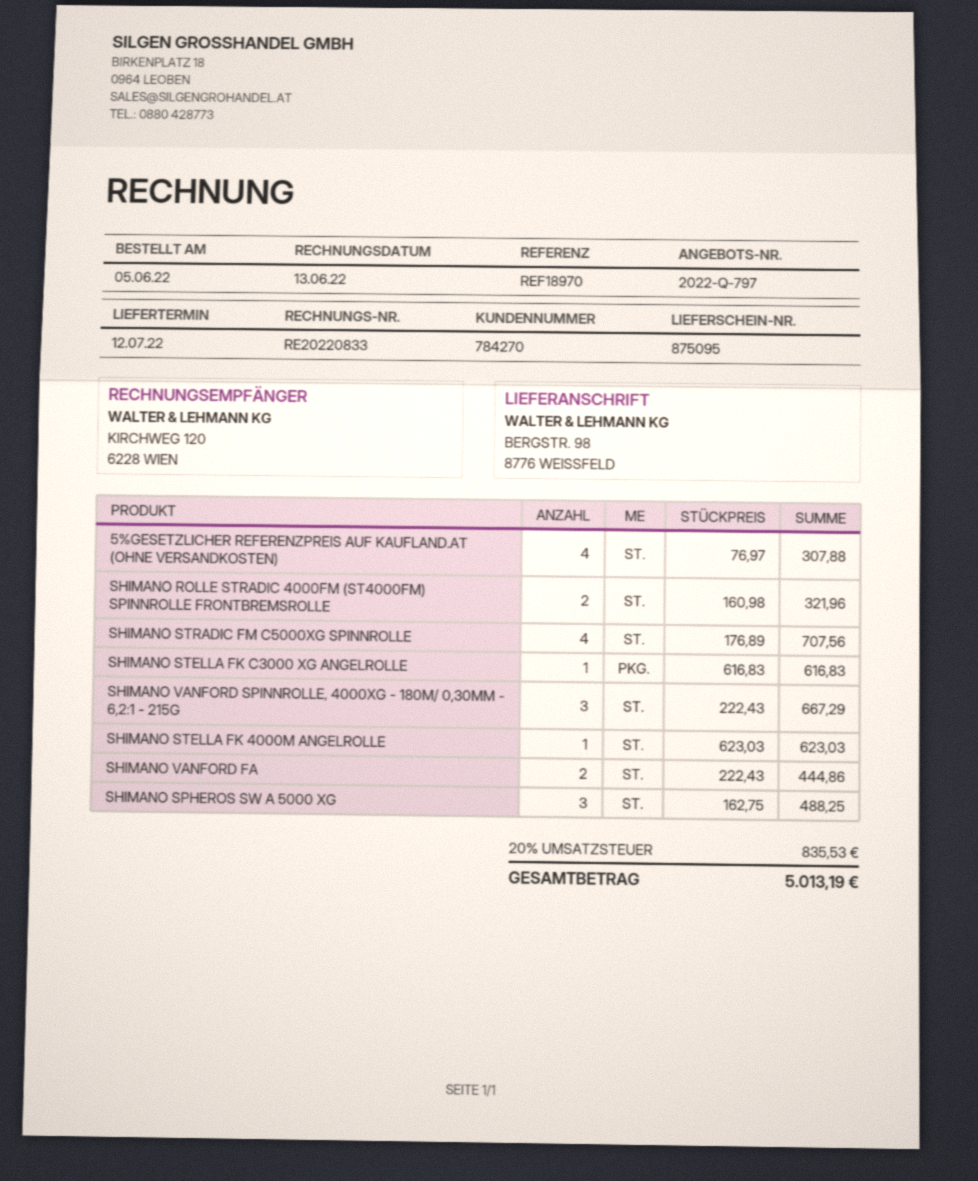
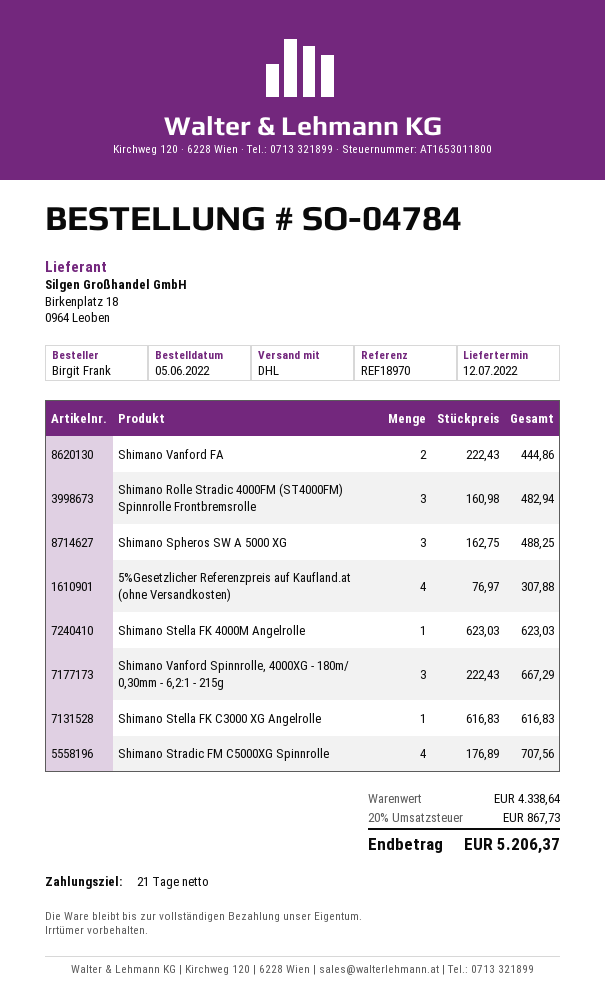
SHIMANO ROLLE STRADIC 4000FM (ST4000FM) SPINNROLLE FRONTBREMSROLLE: 2 x 160.98 = 321.96 -> 3 x 160.98 = 482.94
tax: 20% = 835.53 -> 20% = 867.73
total: 5013.19 -> 5206.37

